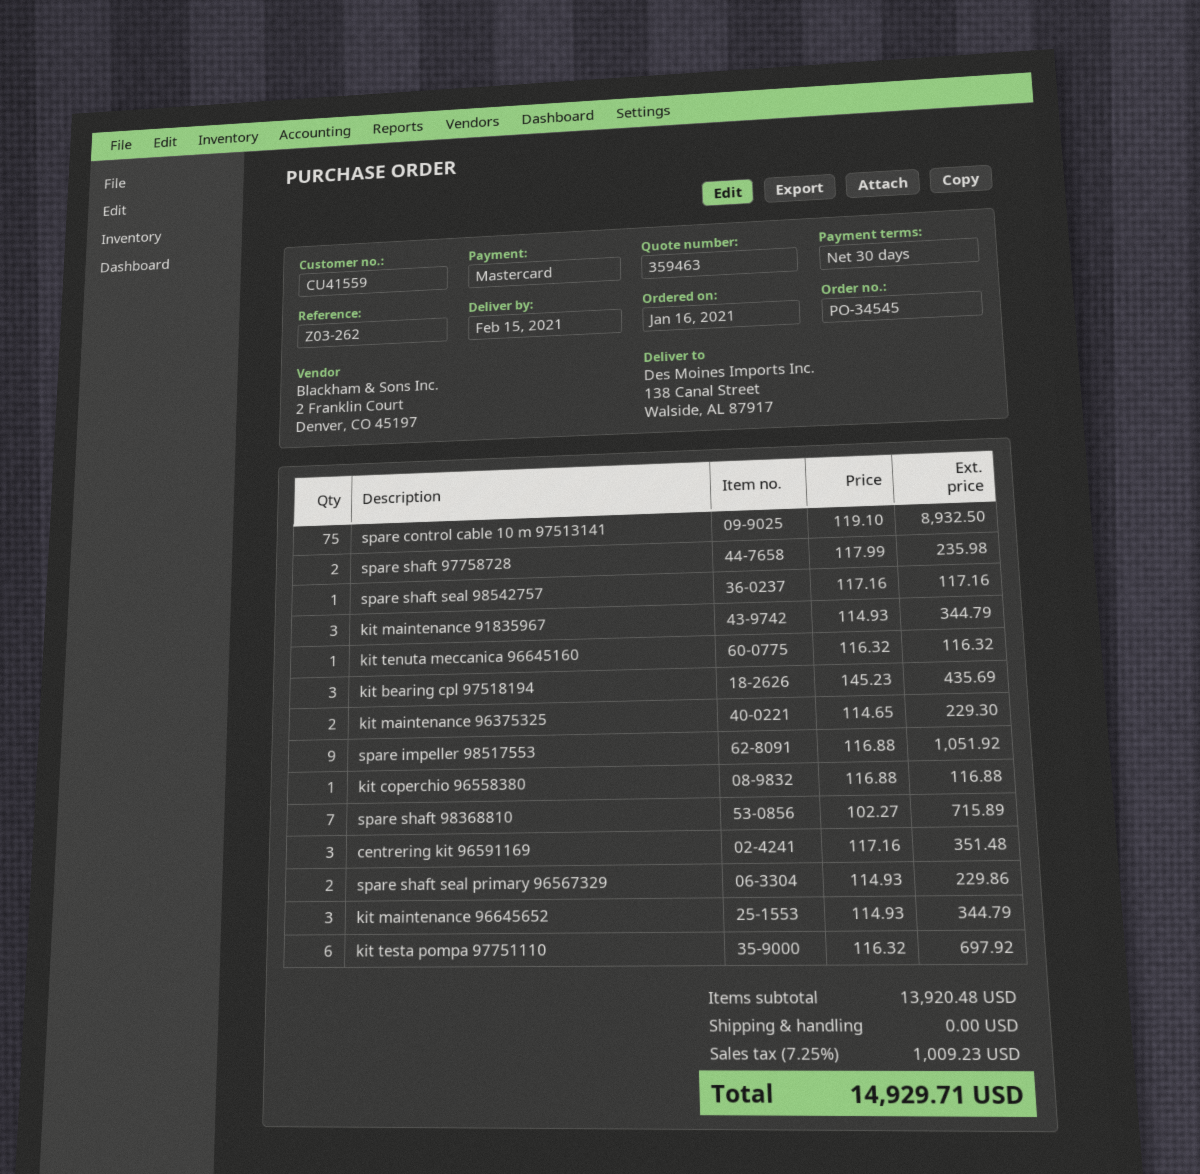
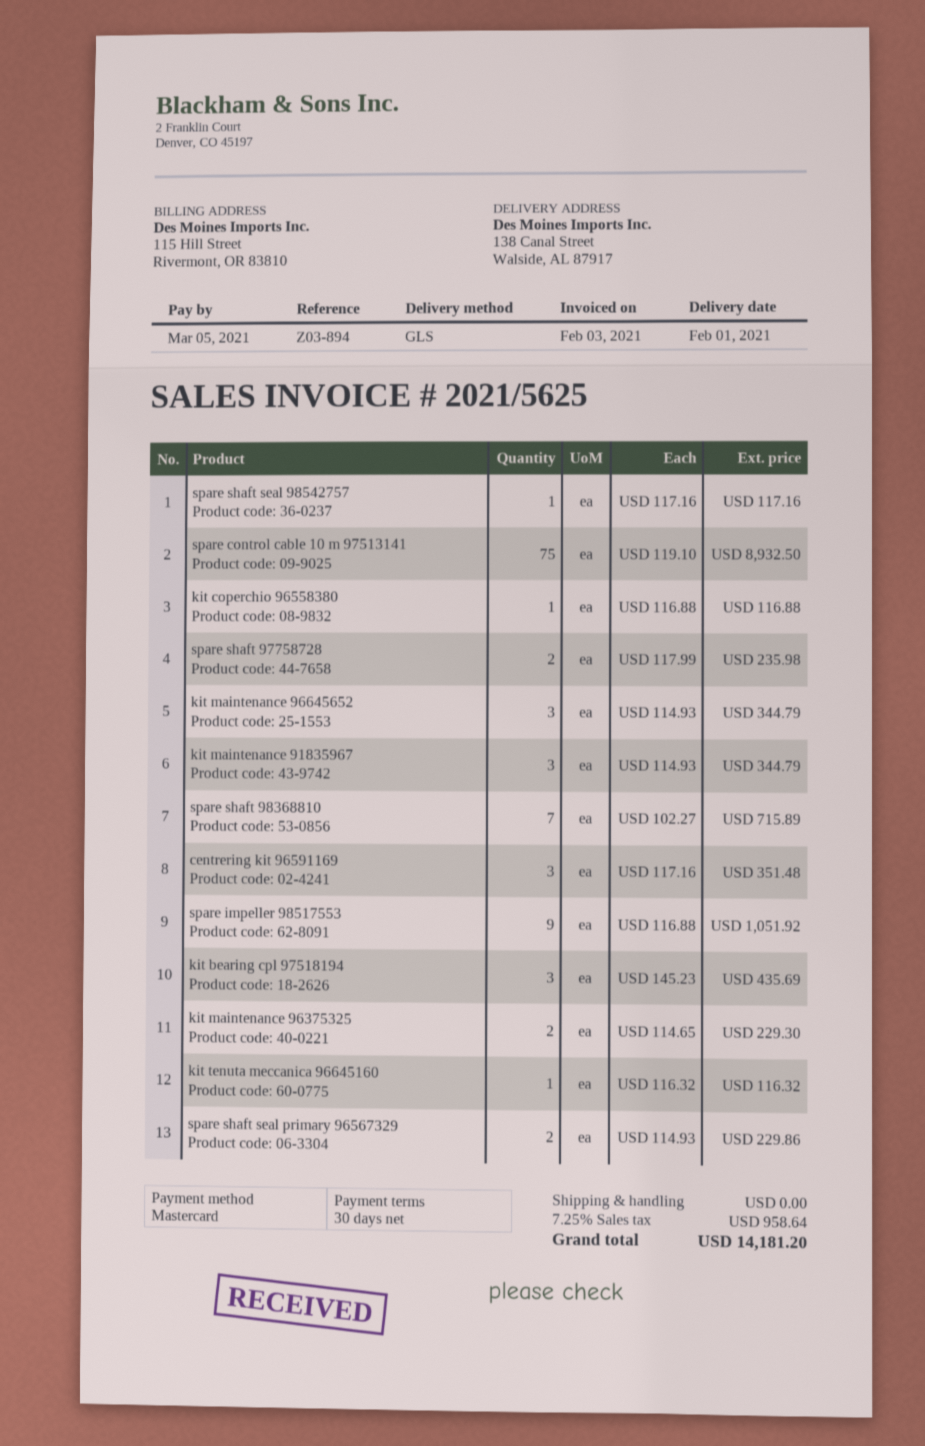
delivery date: 2021-02-15 -> 2021-02-01
reference: Z03-262 -> Z03-894
kit testa pompa 97751110: 6 x 116.32 = 697.92 -> none
tax: 7.25% = 1009.23 -> 7.25% = 958.64
total: 14929.71 -> 14181.20

